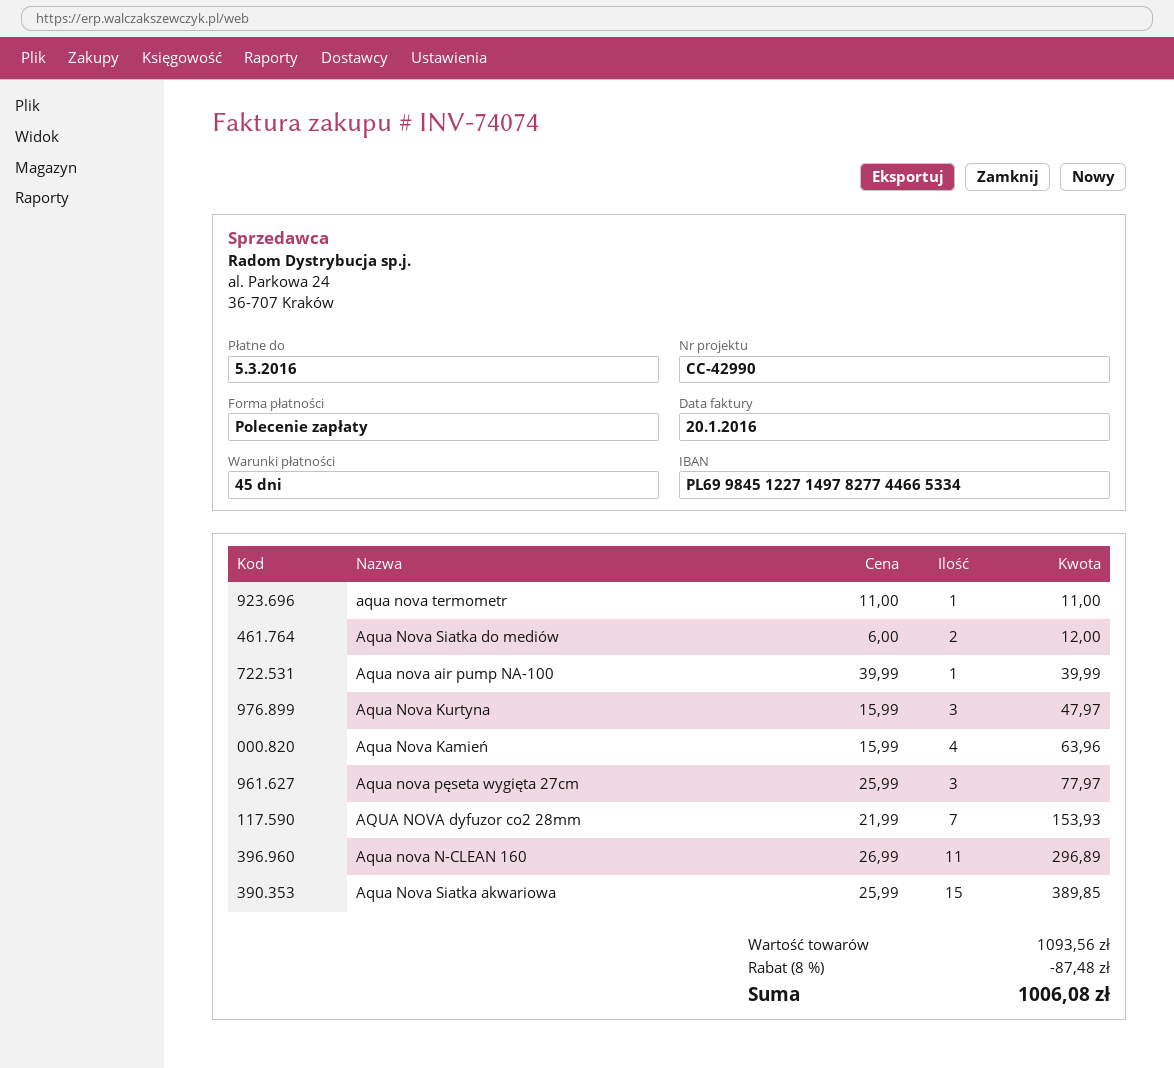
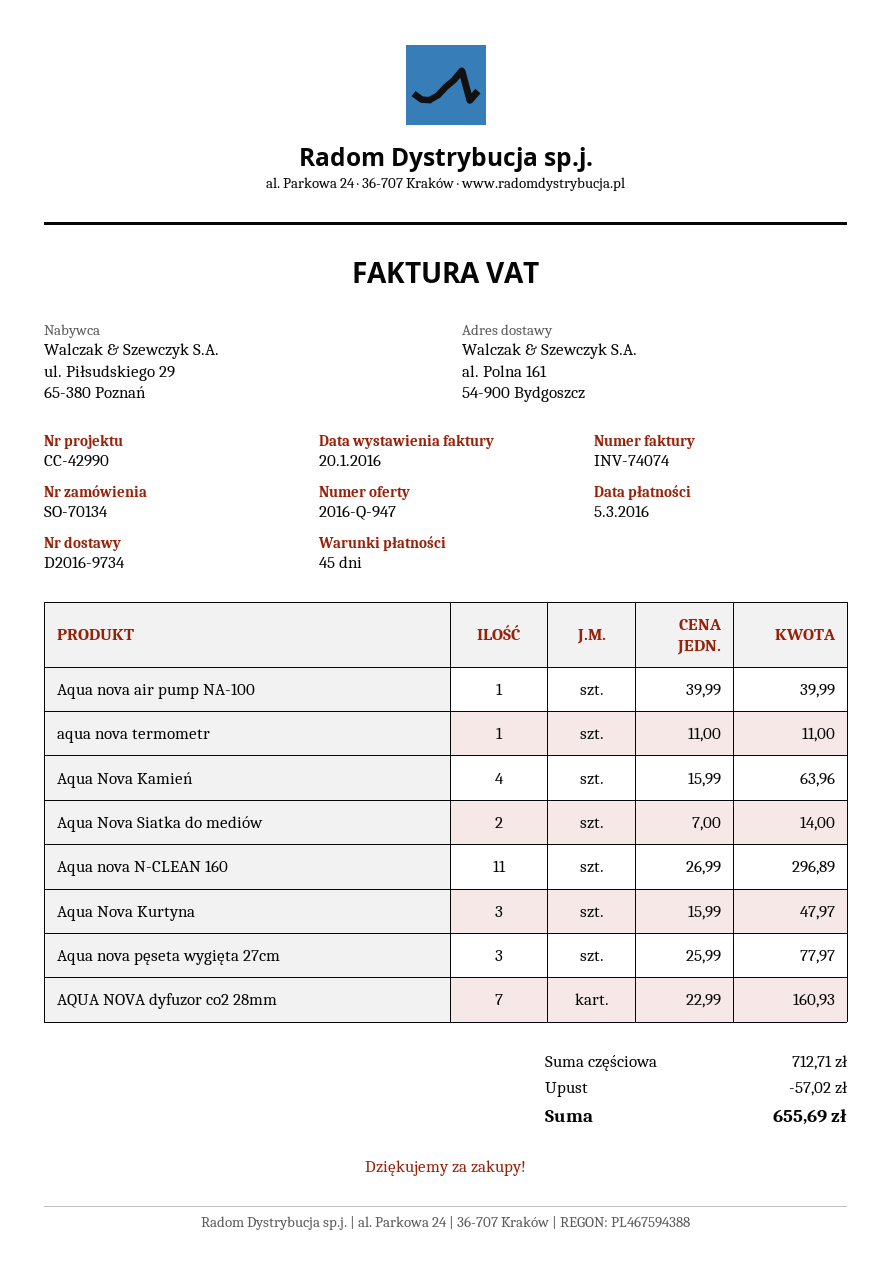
Aqua Nova Siatka do mediów: 2 x 6.00 = 12.00 -> 2 x 7.00 = 14.00
AQUA NOVA dyfuzor co2 28mm: 7 x 21.99 = 153.93 -> 7 x 22.99 = 160.93
Aqua Nova Siatka akwariowa: 15 x 25.99 = 389.85 -> none
subtotal: 1093.56 -> 712.71
discount: 87.48 -> 57.02
total: 1006.08 -> 655.69

